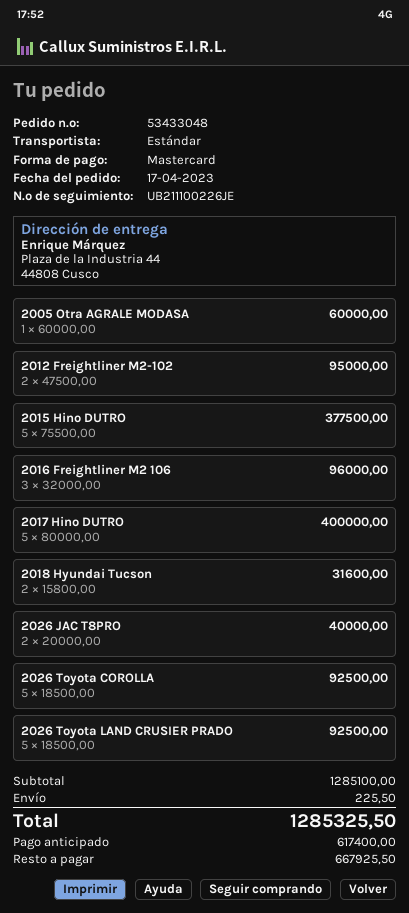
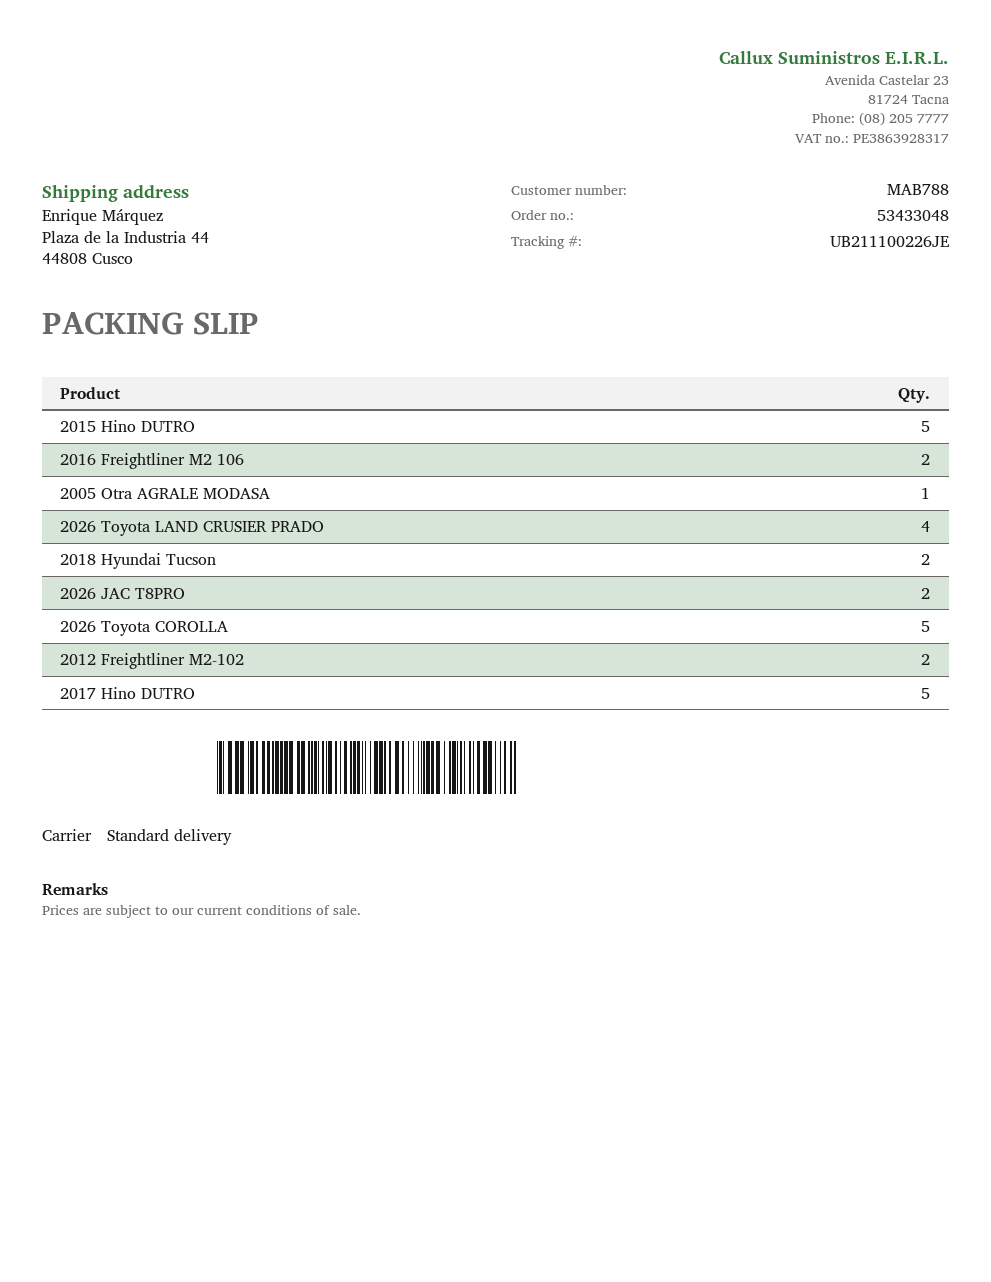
2016 Freightliner M2 106: 3 -> 2
2026 Toyota LAND CRUSIER PRADO: 5 -> 4

